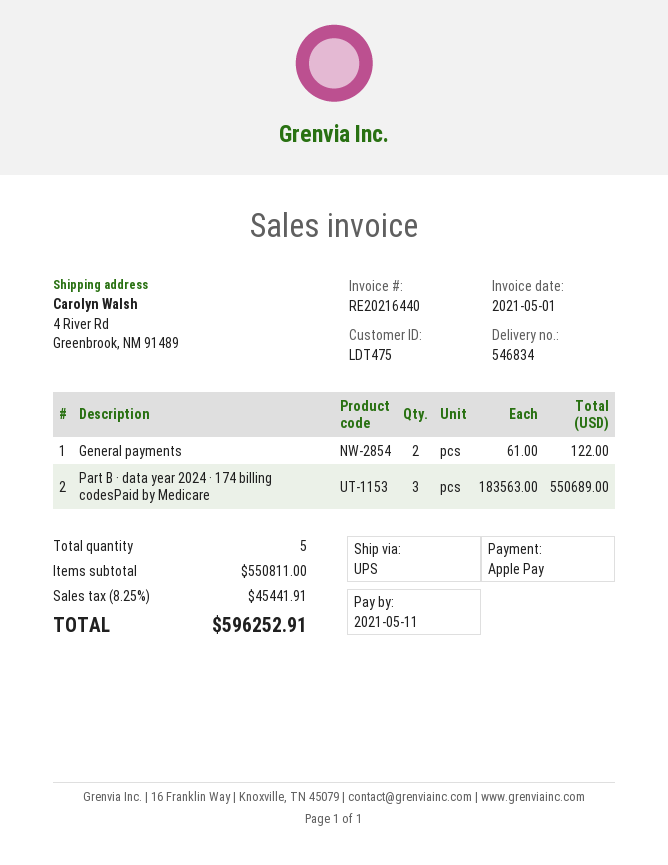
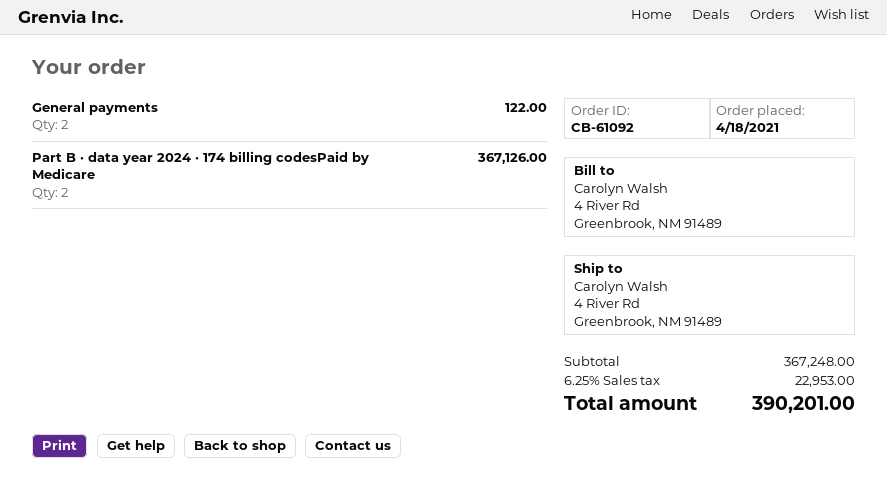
Part B · data year 2024 · 174 billing codesPaid by Medicare: 3 for 550689.00 -> 2 for 367126.00
subtotal: 550811.00 -> 367248.00
tax: 8.25% = 45441.91 -> 6.25% = 22953.00
total: 596252.91 -> 390201.00

